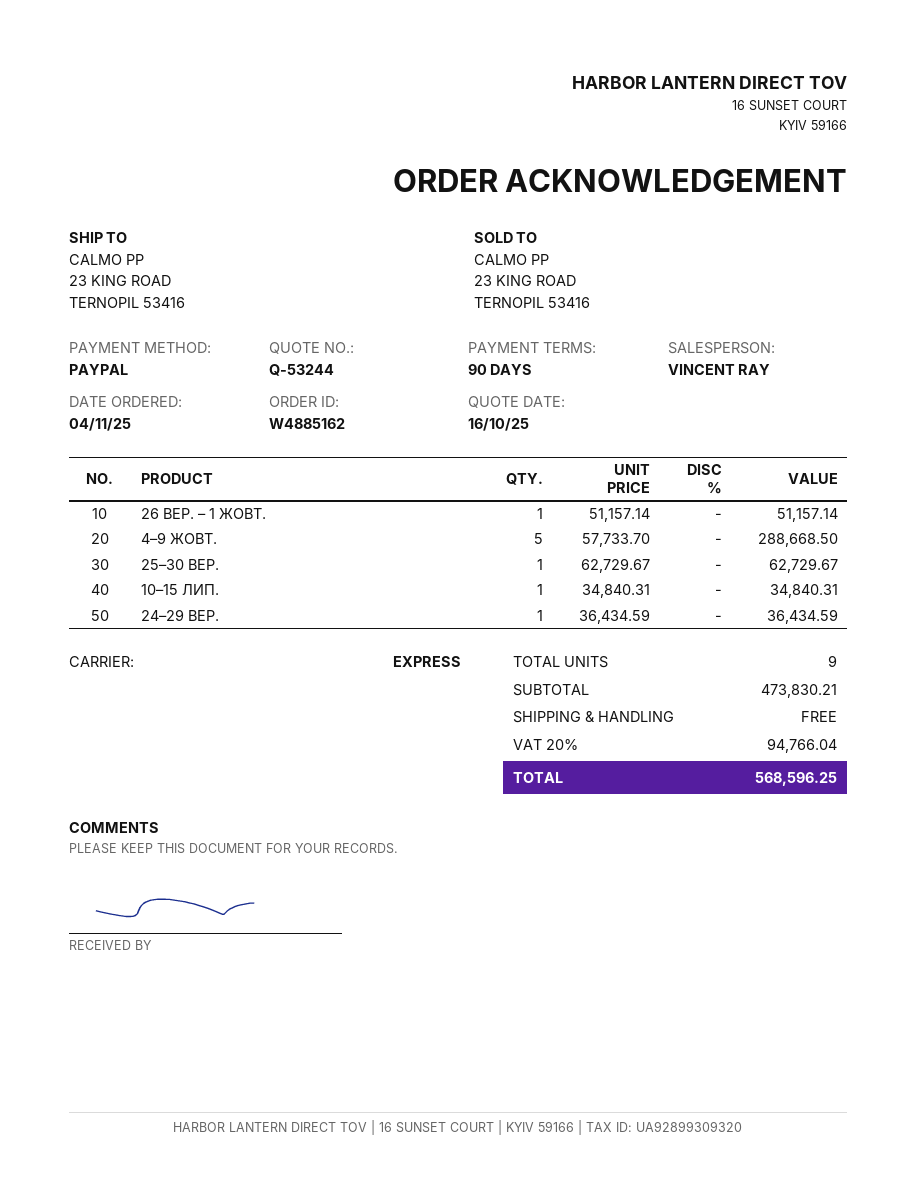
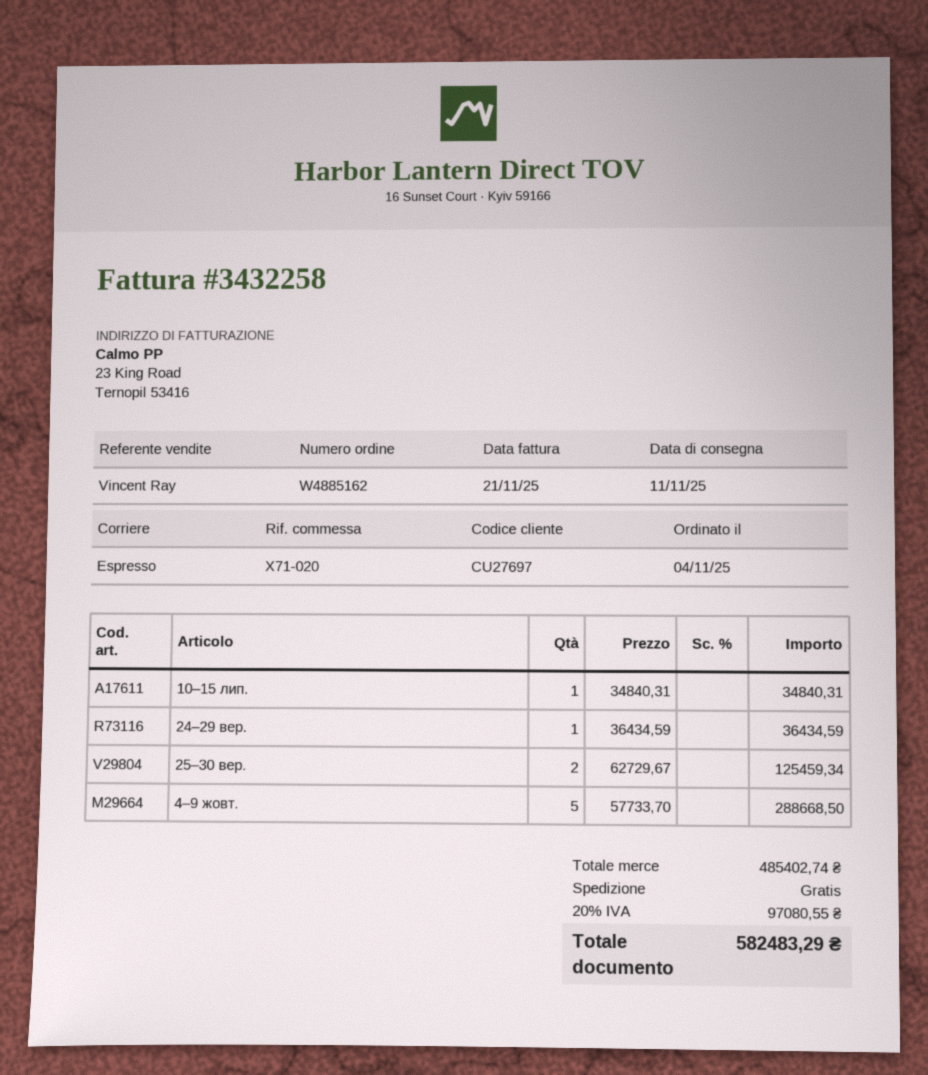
26 ВЕР. – 1 ЖОВТ.: 1 x 51157.14 = 51157.14 -> none
25–30 ВЕР.: 1 x 62729.67 = 62729.67 -> 2 x 62729.67 = 125459.34
subtotal: 473830.21 -> 485402.74
tax: 20% = 94766.04 -> 20% = 97080.55
total: 568596.25 -> 582483.29

